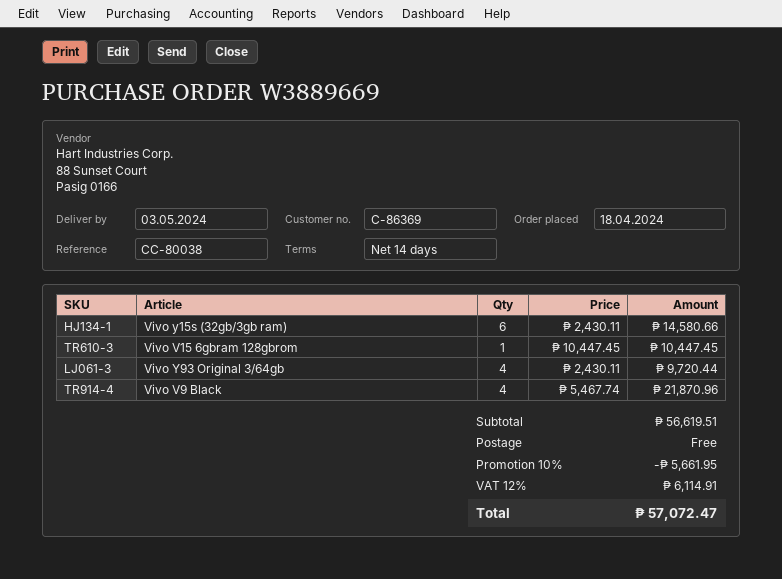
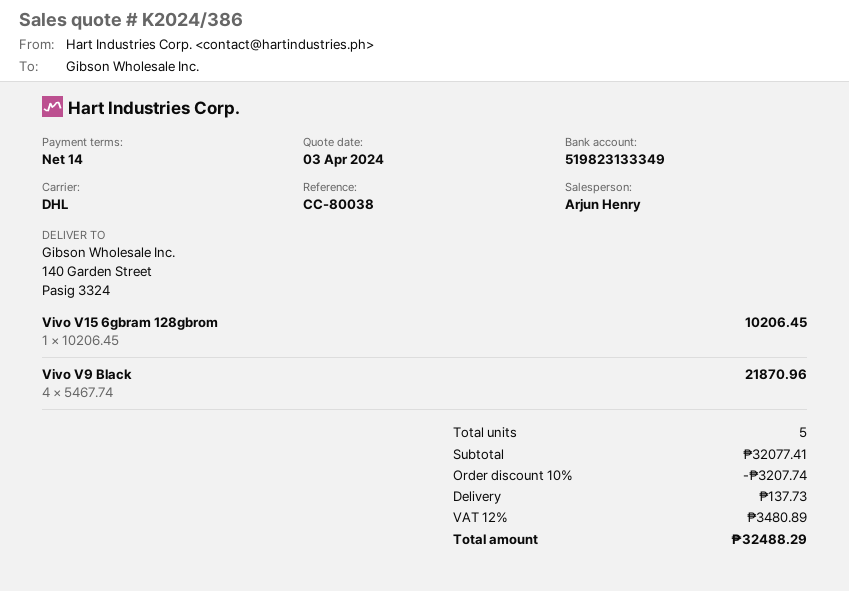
Vivo y15s (32gb/3gb ram): 6 x 2430.11 = 14580.66 -> none
Vivo V15 6gbram 128gbrom: 1 x 10447.45 = 10447.45 -> 1 x 10206.45 = 10206.45
Vivo Y93 Original 3/64gb: 4 x 2430.11 = 9720.44 -> none
subtotal: 56619.51 -> 32077.41
discount: 10% = 5661.95 -> 10% = 3207.74
shipping: 0.00 -> 137.73
tax: 12% = 6114.91 -> 12% = 3480.89
total: 57072.47 -> 32488.29

